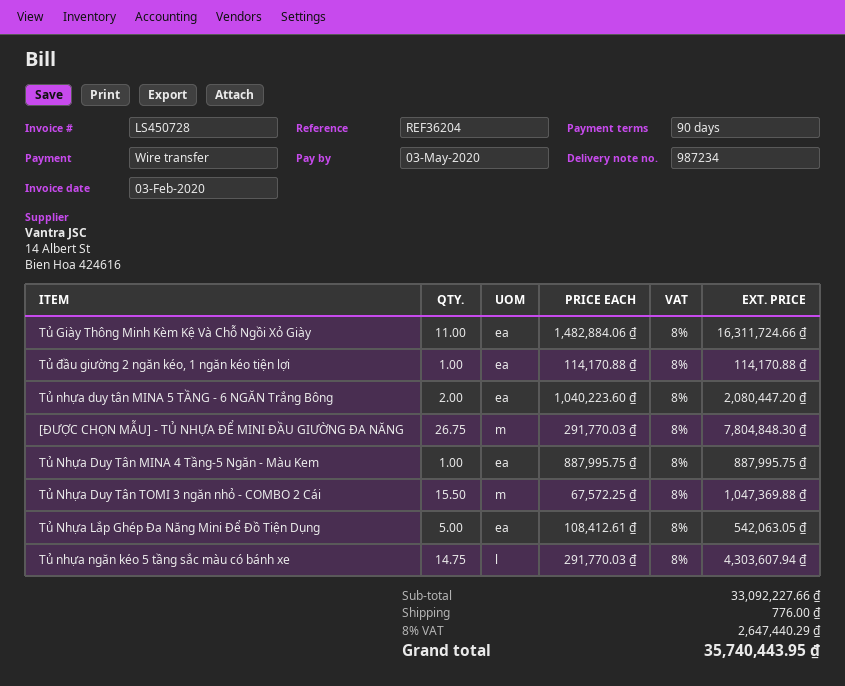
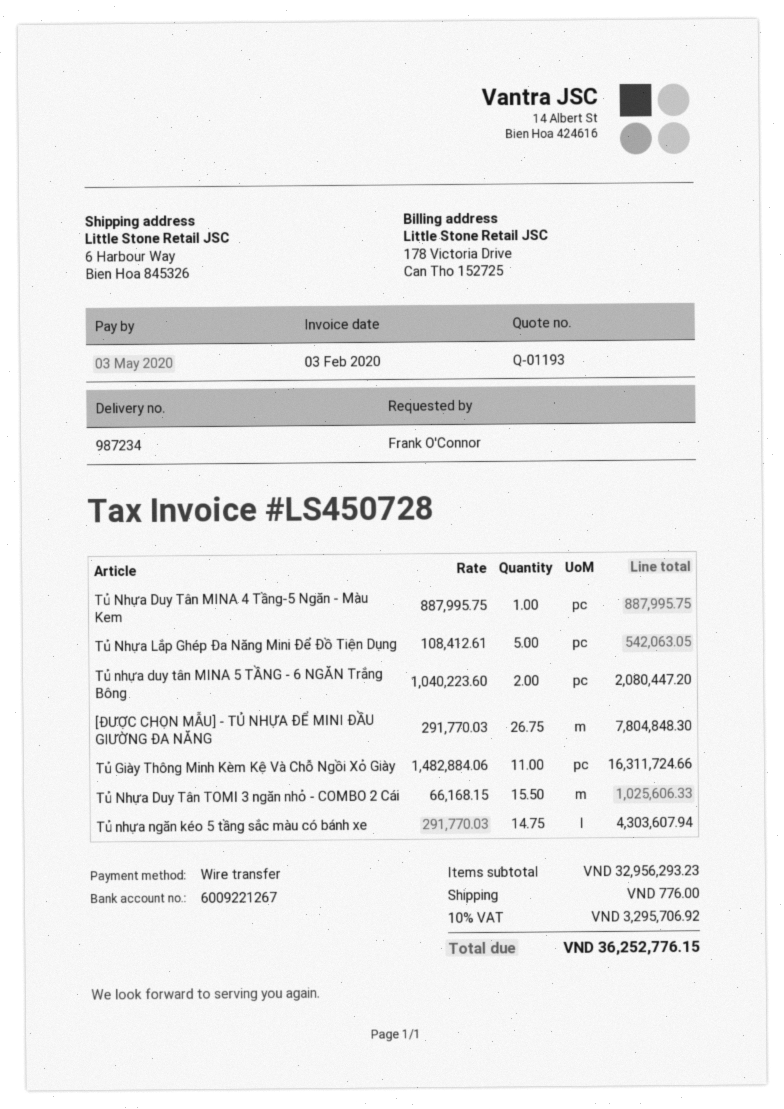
Tủ đầu giường 2 ngăn kéo, 1 ngăn kéo tiện lợi: 1 x 114170.88 = 114170.88 -> none
Tủ Nhựa Duy Tân TOMI 3 ngăn nhỏ - COMBO 2 Cái: 15.5 x 67572.25 = 1047369.88 -> 15.5 x 66168.15 = 1025606.33
subtotal: 33092227.66 -> 32956293.23
tax: 8% = 2647440.29 -> 10% = 3295706.92
total: 35740443.95 -> 36252776.15

